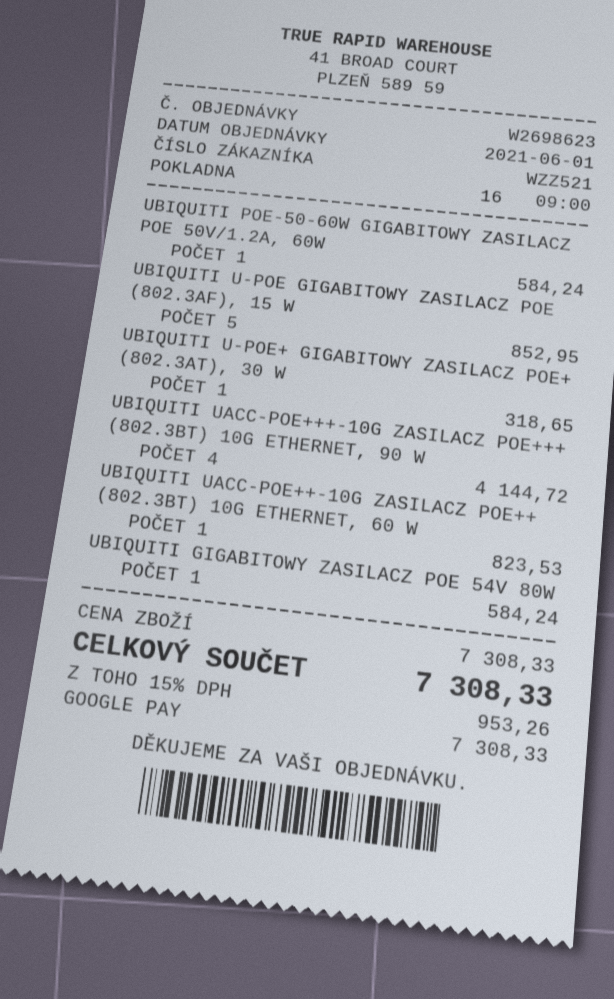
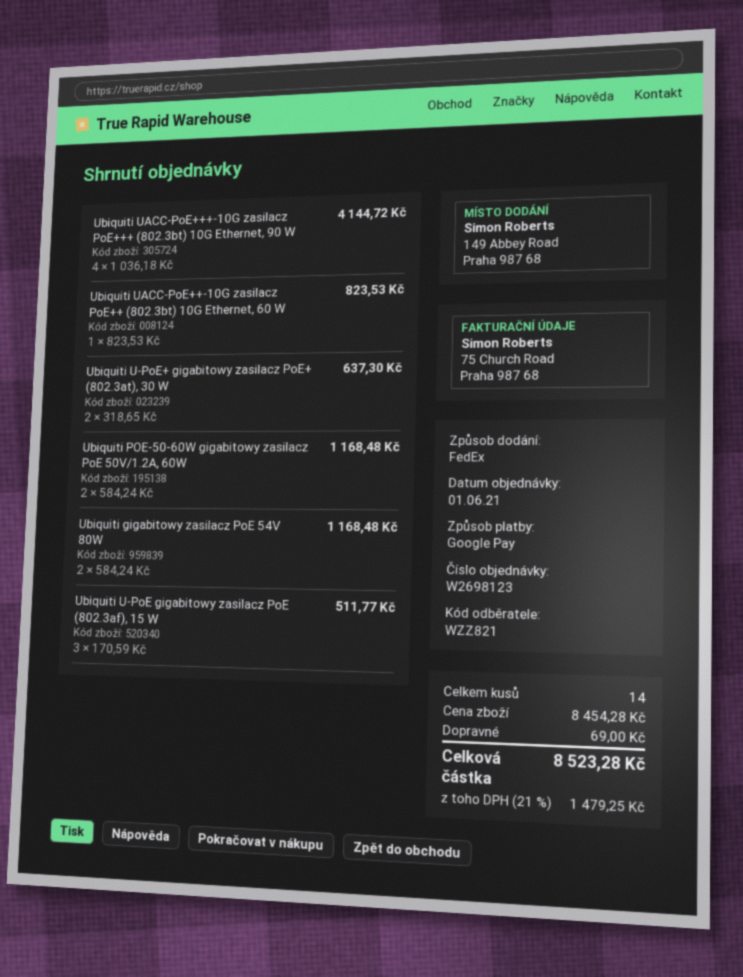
order number: W2698623 -> W2698123
customer number: WZZ521 -> WZZ821
UBIQUITI POE-50-60W GIGABITOWY ZASILACZ POE 50V/1.2A, 60W: 1 for 584.24 -> 2 for 1168.48
UBIQUITI U-POE GIGABITOWY ZASILACZ POE (802.3AF), 15 W: 5 for 852.95 -> 3 for 511.77
UBIQUITI U-POE+ GIGABITOWY ZASILACZ POE+ (802.3AT), 30 W: 1 for 318.65 -> 2 for 637.30
UBIQUITI GIGABITOWY ZASILACZ POE 54V 80W: 1 for 584.24 -> 2 for 1168.48
subtotal: 7308.33 -> 8454.28
shipping: none -> 69.00
tax: 15% = 953.26 -> 21% = 1479.25
total: 7308.33 -> 8523.28

